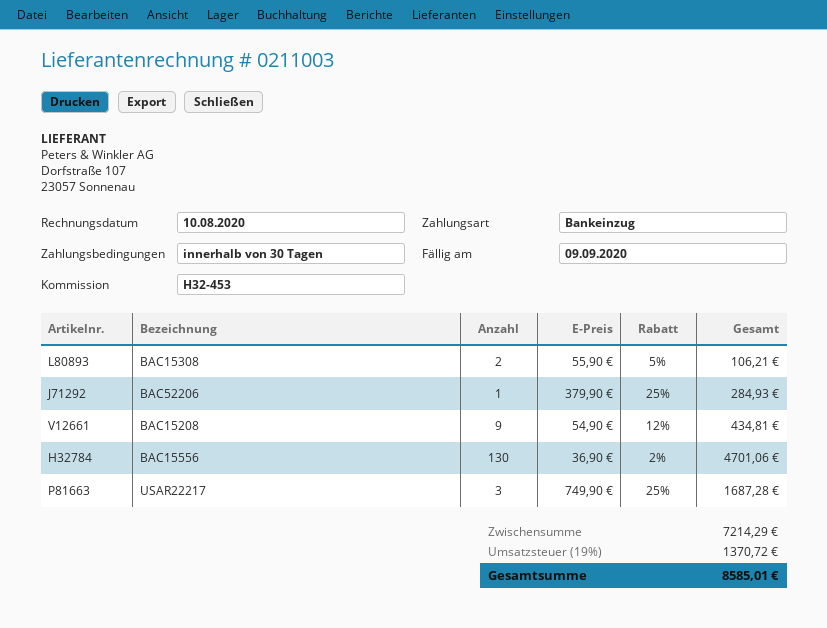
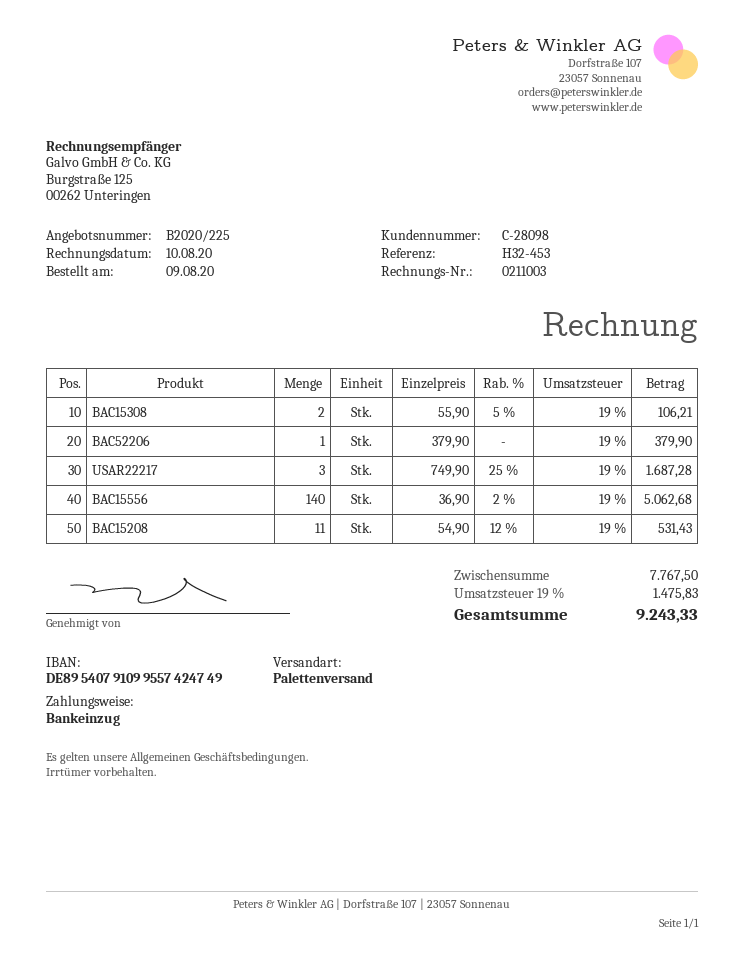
BAC52206: 1 x 379.90 - 25% = 284.93 -> 1 x 379.90 = 379.90
BAC15208: 9 x 54.90 - 12% = 434.81 -> 11 x 54.90 - 12% = 531.43
BAC15556: 130 x 36.90 - 2% = 4701.06 -> 140 x 36.90 - 2% = 5062.68
subtotal: 7214.29 -> 7767.50
tax: 19% = 1370.72 -> 19% = 1475.83
total: 8585.01 -> 9243.33

